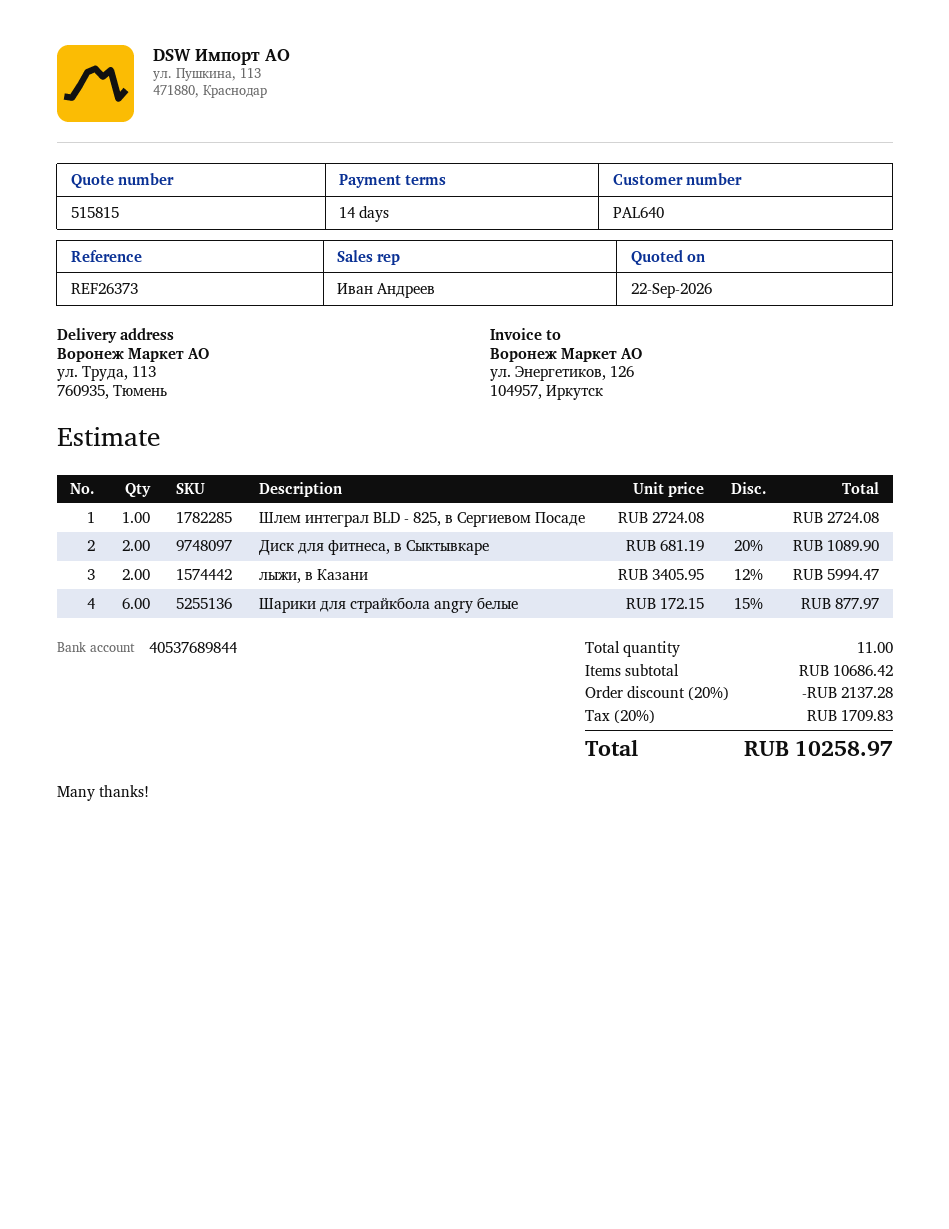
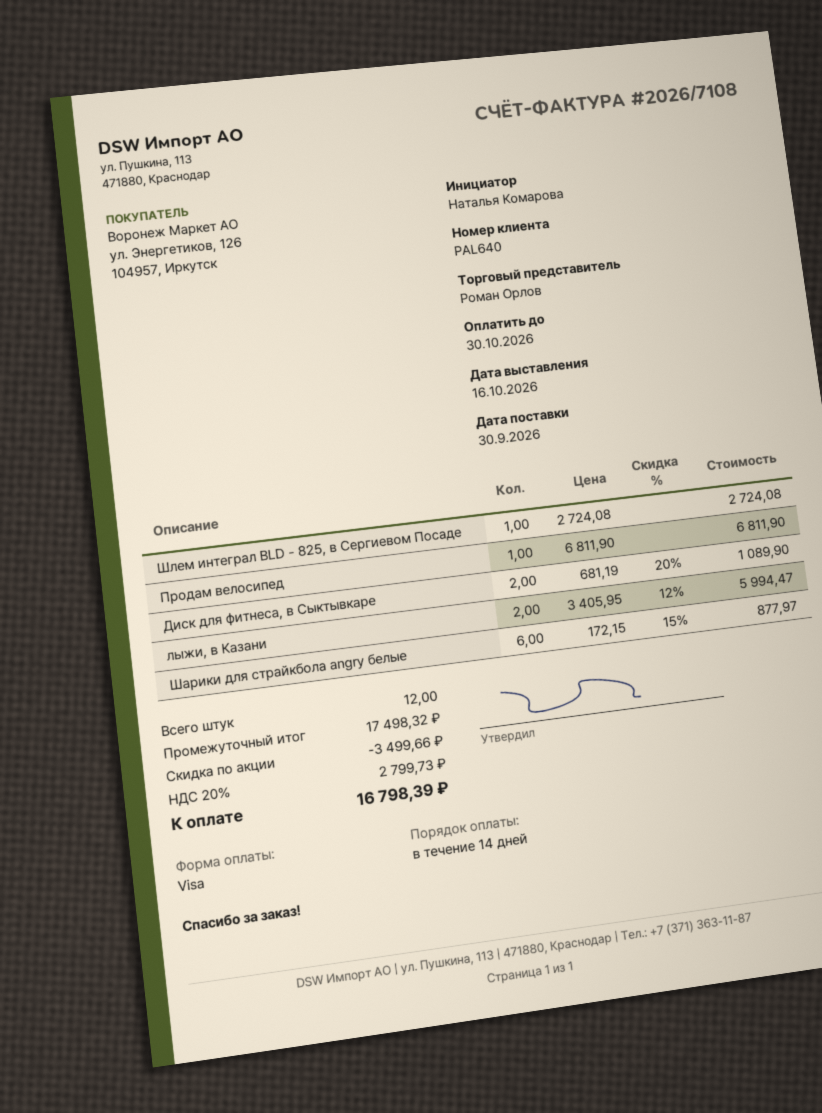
sales rep: Иван Андреев -> Роман Орлов
Продам велосипед: none -> 1 x 6811.90 = 6811.90
total quantity: 11 -> 12
subtotal: 10686.42 -> 17498.32
discount: 2137.28 -> 3499.66
tax: 20% = 1709.83 -> 20% = 2799.73
total: 10258.97 -> 16798.39

